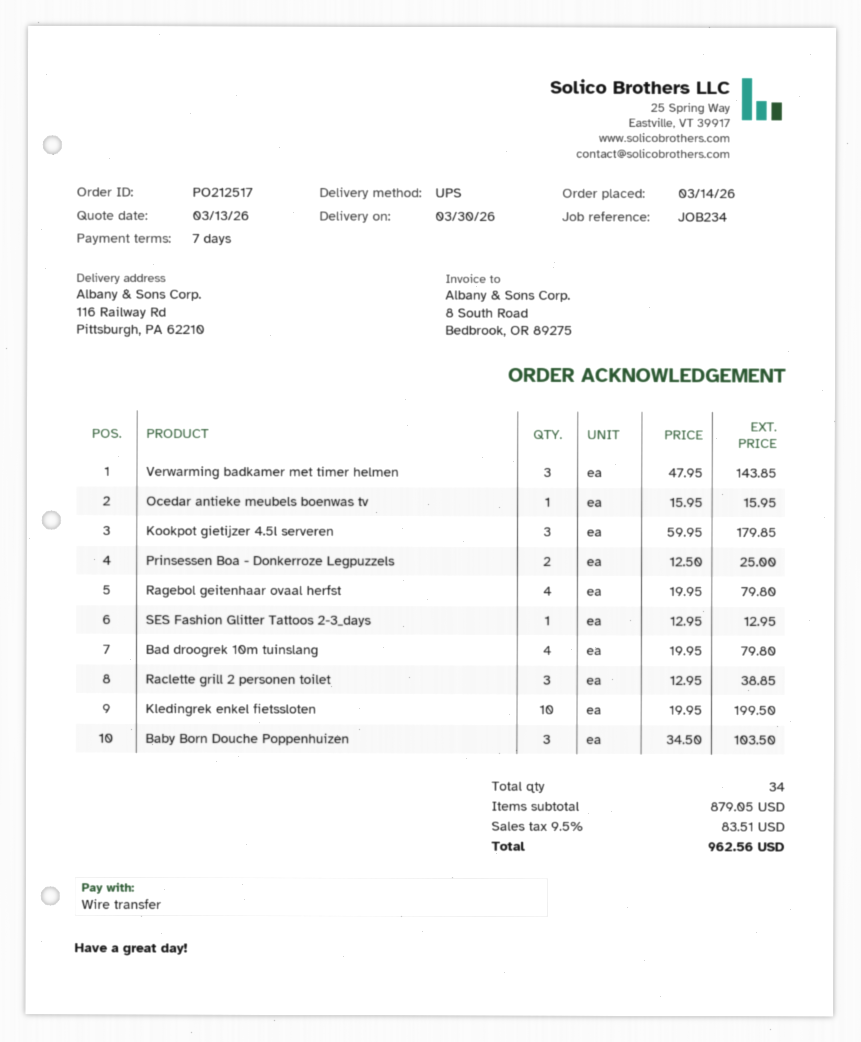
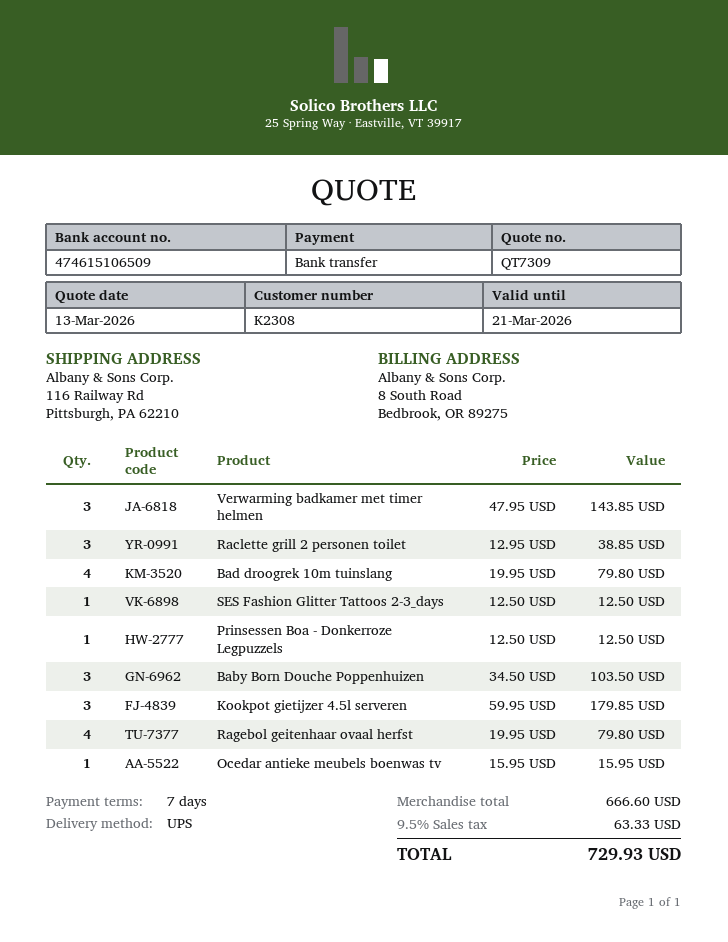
Prinsessen Boa - Donkerroze Legpuzzels: 2 x 12.50 = 25.00 -> 1 x 12.50 = 12.50
SES Fashion Glitter Tattoos 2-3_days: 1 x 12.95 = 12.95 -> 1 x 12.50 = 12.50
Kledingrek enkel fietssloten: 10 x 19.95 = 199.50 -> none
subtotal: 879.05 -> 666.60
tax: 9.5% = 83.51 -> 9.5% = 63.33
total: 962.56 -> 729.93

